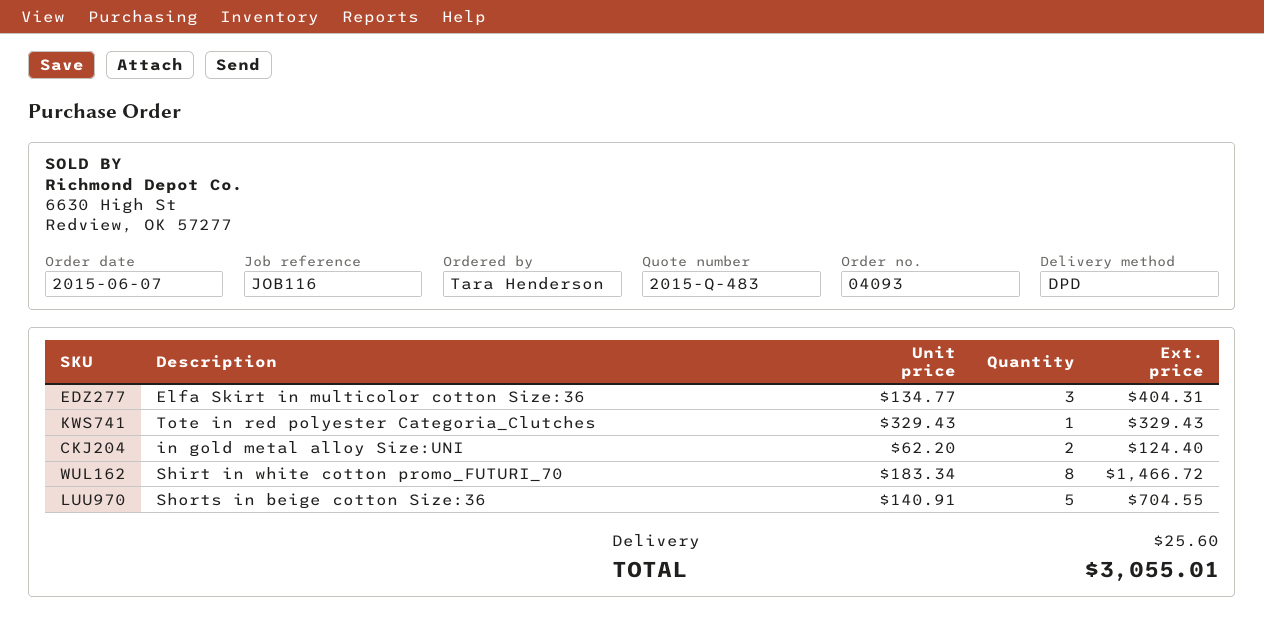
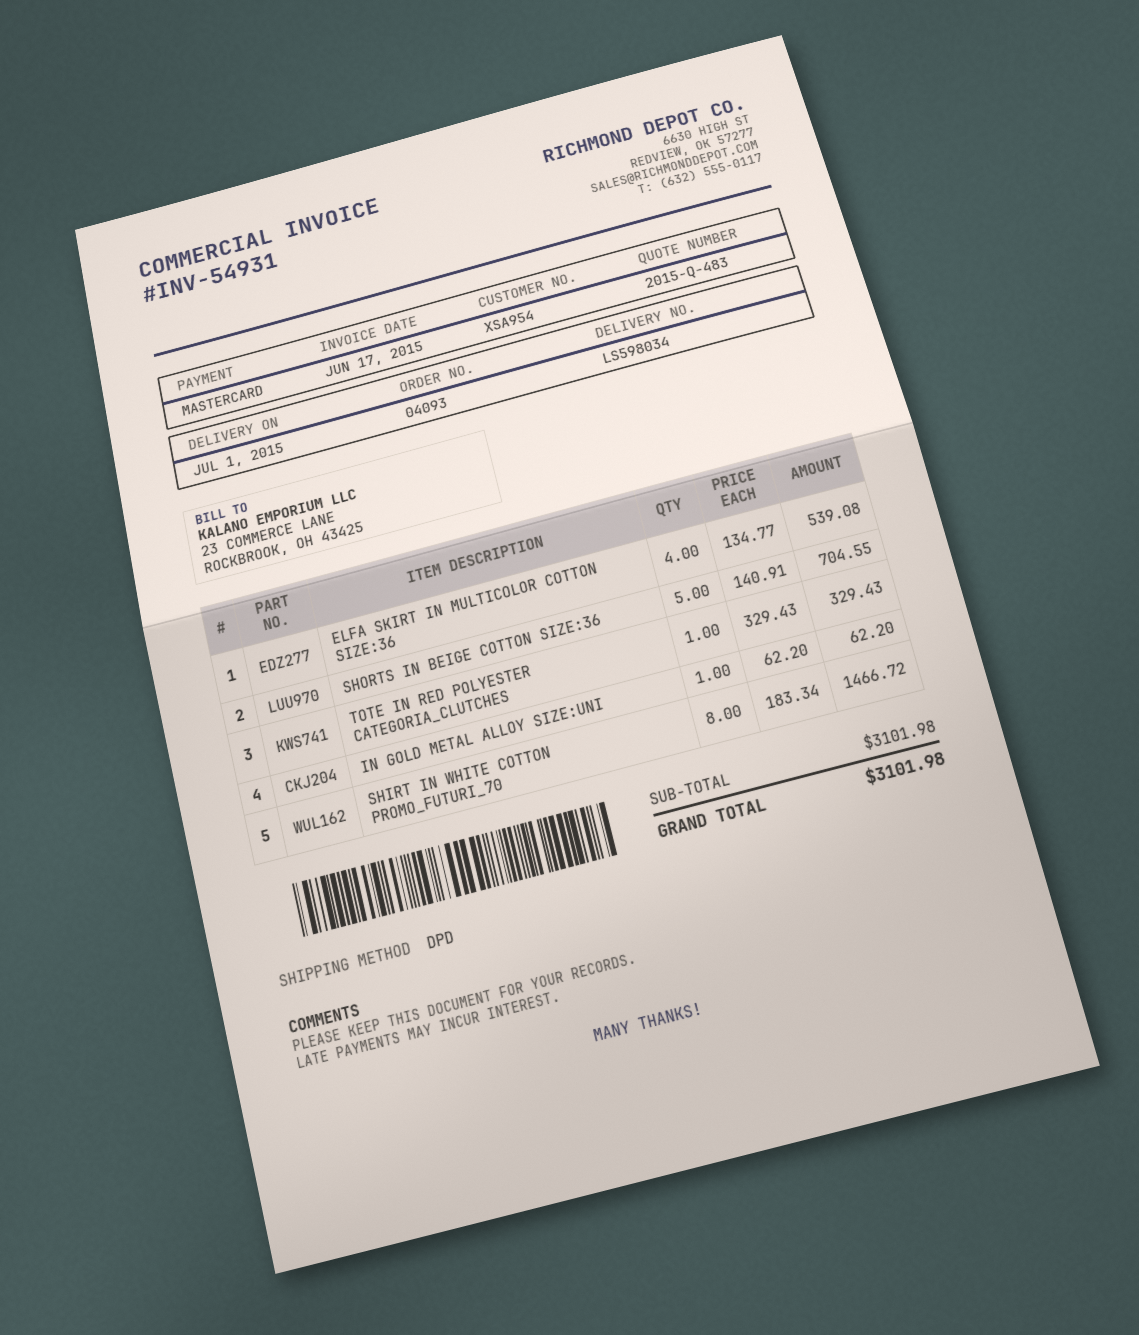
Elfa Skirt in multicolor cotton Size:36: 3 x 134.77 = 404.31 -> 4 x 134.77 = 539.08
in gold metal alloy Size:UNI: 2 x 62.20 = 124.40 -> 1 x 62.20 = 62.20
shipping: 25.60 -> none
total: 3055.01 -> 3101.98

